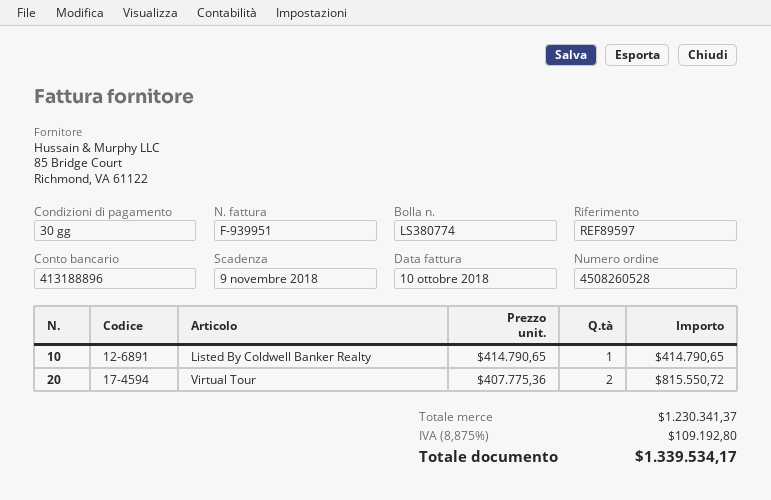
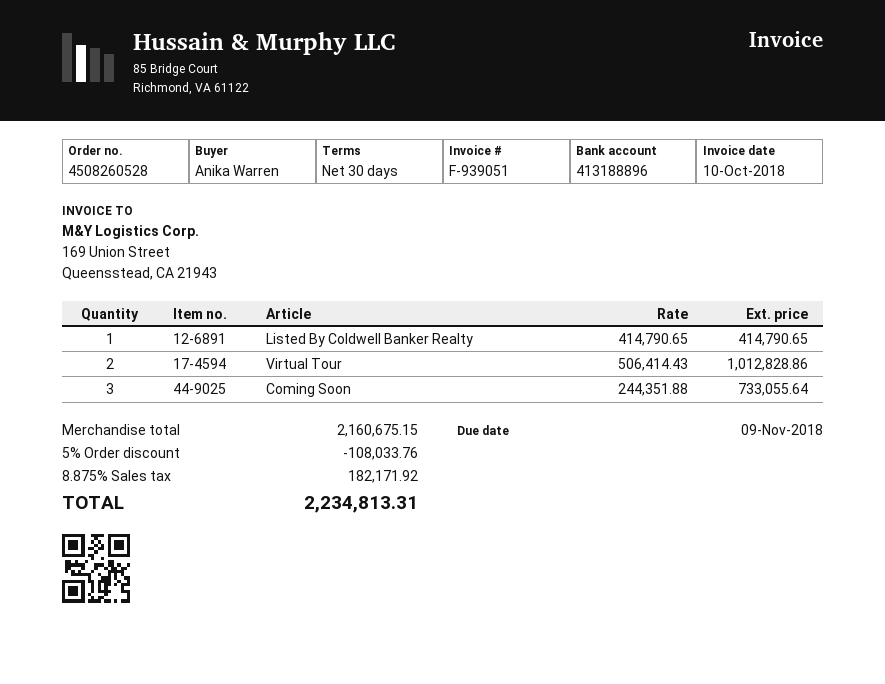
invoice number: F-939951 -> F-939051
Virtual Tour: 2 x 407775.36 = 815550.72 -> 2 x 506414.43 = 1012828.86
Coming Soon: none -> 3 x 244351.88 = 733055.64
subtotal: 1230341.37 -> 2160675.15
discount: none -> 5% = 108033.76
tax: 8.875% = 109192.80 -> 8.875% = 182171.92
total: 1339534.17 -> 2234813.31

